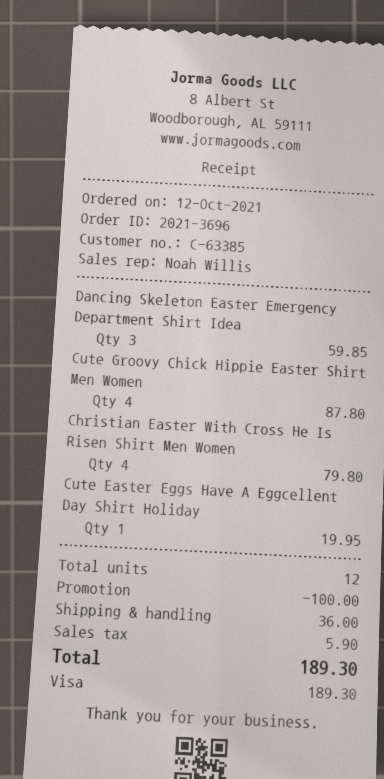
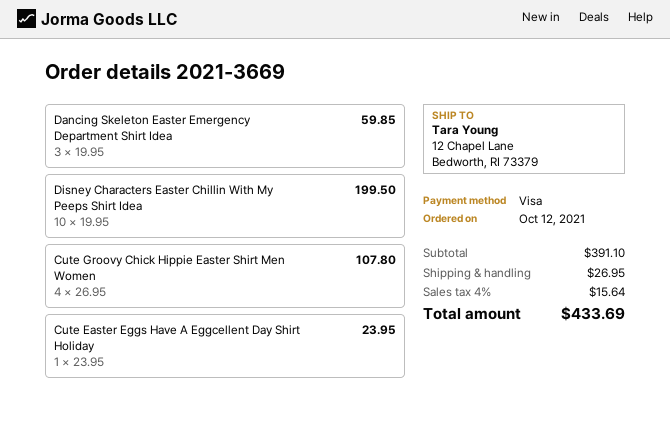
order number: 2021-3696 -> 2021-3669
Cute Groovy Chick Hippie Easter Shirt Men Women: 4 for 87.80 -> 4 for 107.80
Christian Easter With Cross He Is Risen Shirt Men Women: 4 for 79.80 -> none
Cute Easter Eggs Have A Eggcellent Day Shirt Holiday: 1 for 19.95 -> 1 for 23.95
Disney Characters Easter Chillin With My Peeps Shirt Idea: none -> 10 for 199.50
discount: 100.00 -> none
shipping: 36.00 -> 26.95
tax: 5.90 -> 15.64
total: 189.30 -> 433.69

